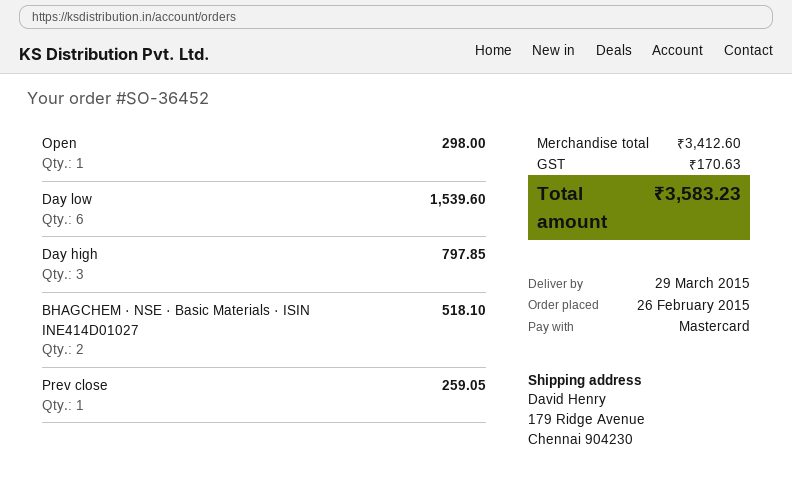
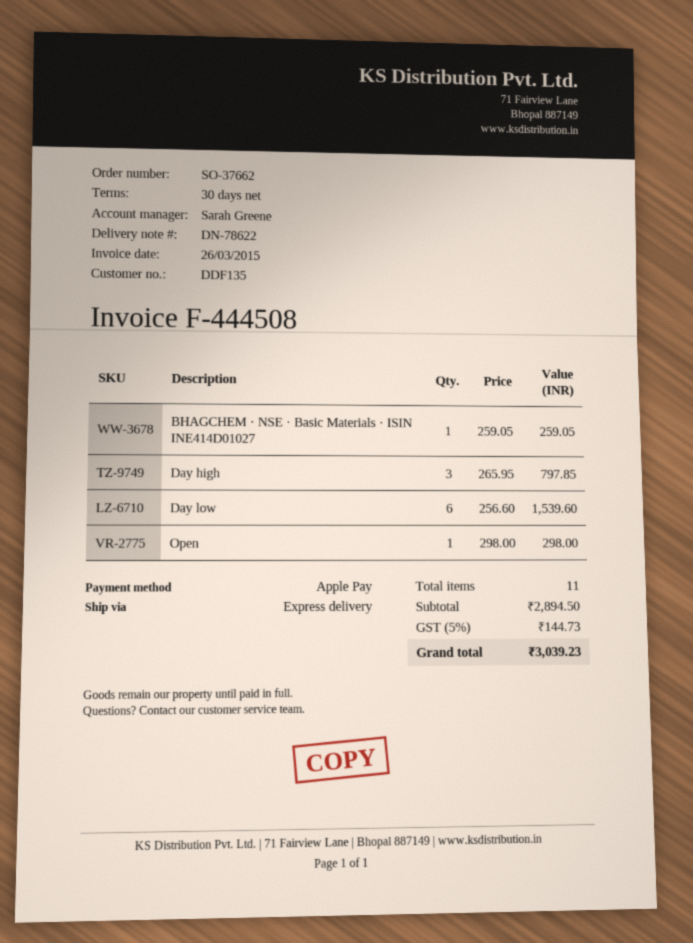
order number: SO-36452 -> SO-37662
payment method: Mastercard -> Apple Pay
BHAGCHEM · NSE · Basic Materials · ISIN INE414D01027: 2 for 518.10 -> 1 for 259.05
Prev close: 1 for 259.05 -> none
subtotal: 3412.60 -> 2894.50
tax: 170.63 -> 144.73
total: 3583.23 -> 3039.23

